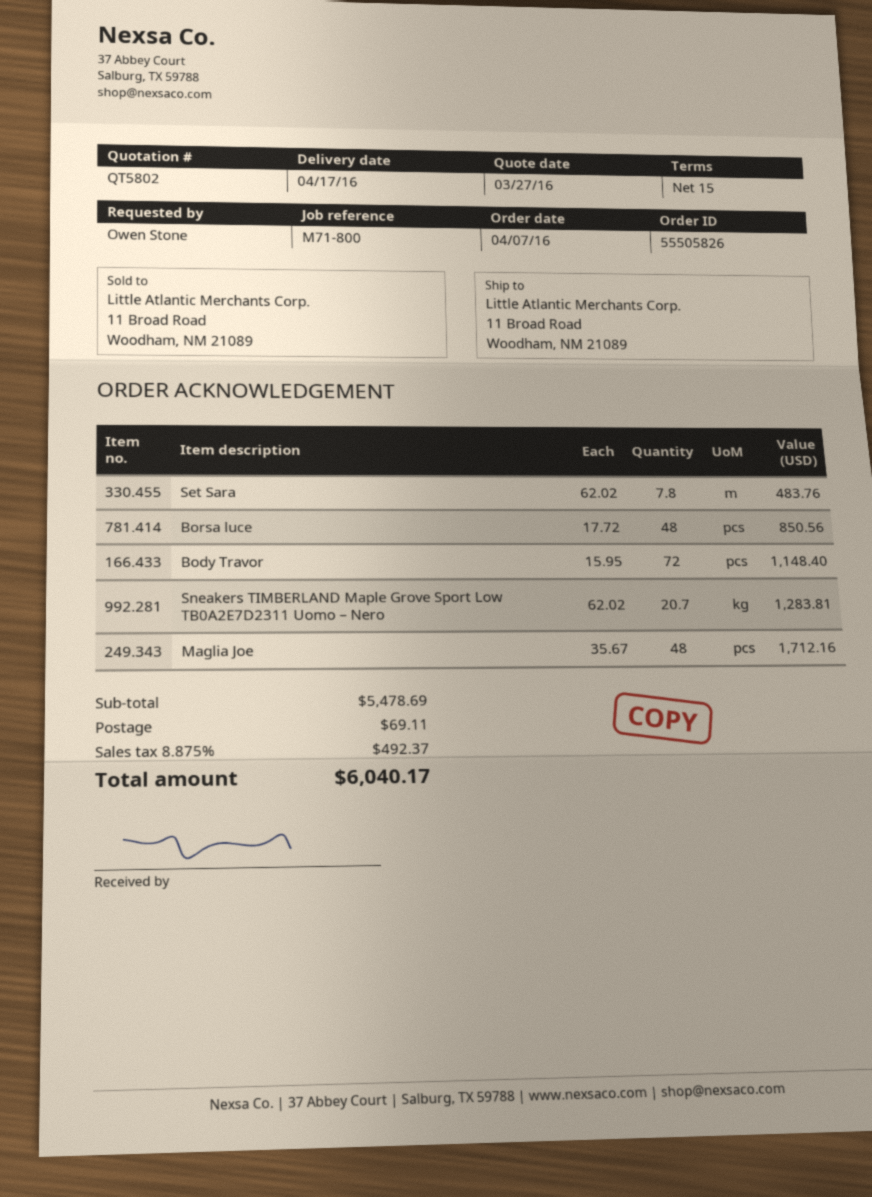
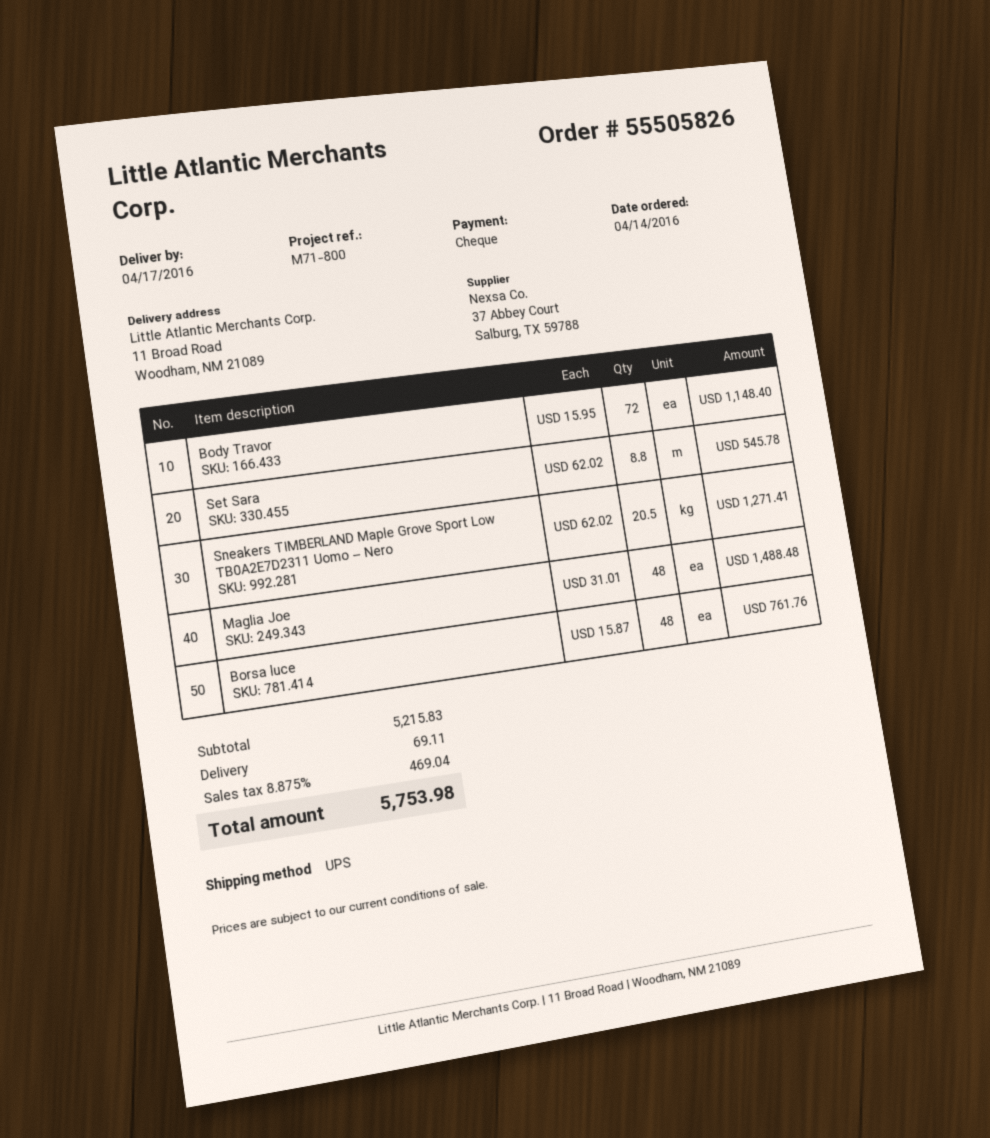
order date: 2016-04-07 -> 2016-04-14
Set Sara: 7.8 x 62.02 = 483.76 -> 8.8 x 62.02 = 545.78
Borsa luce: 48 x 17.72 = 850.56 -> 48 x 15.87 = 761.76
Sneakers TIMBERLAND Maple Grove Sport Low TB0A2E7D2311 Uomo – Nero: 20.7 x 62.02 = 1283.81 -> 20.5 x 62.02 = 1271.41
Maglia Joe: 48 x 35.67 = 1712.16 -> 48 x 31.01 = 1488.48
subtotal: 5478.69 -> 5215.83
tax: 8.875% = 492.37 -> 8.875% = 469.04
total: 6040.17 -> 5753.98

